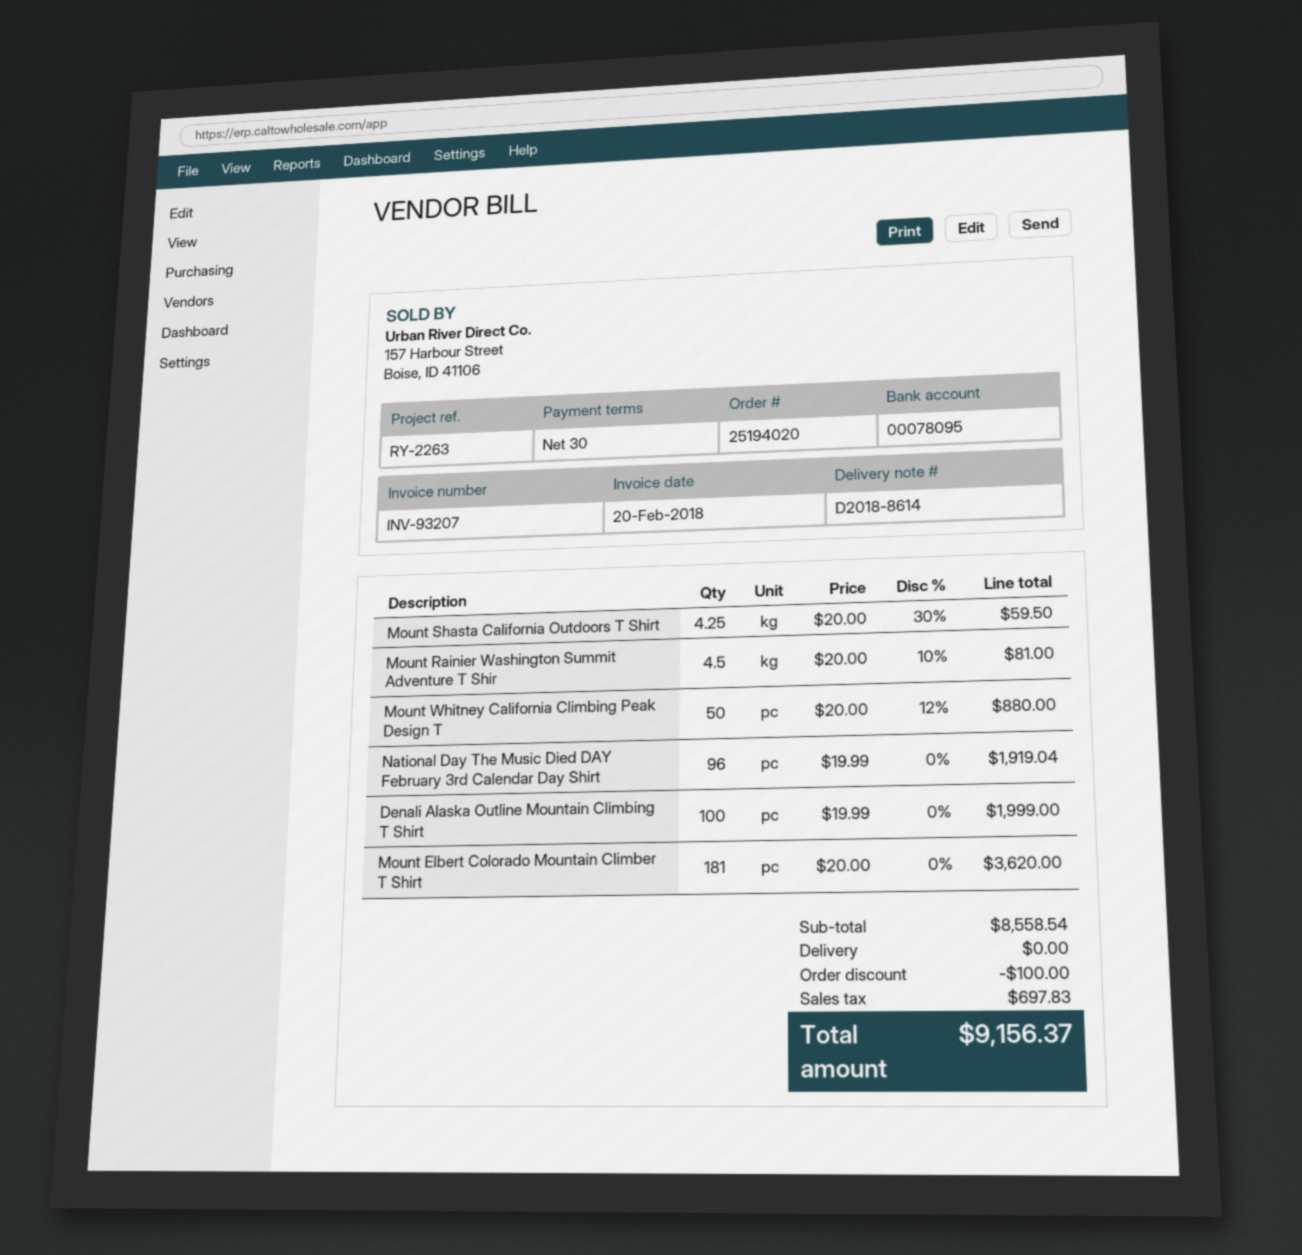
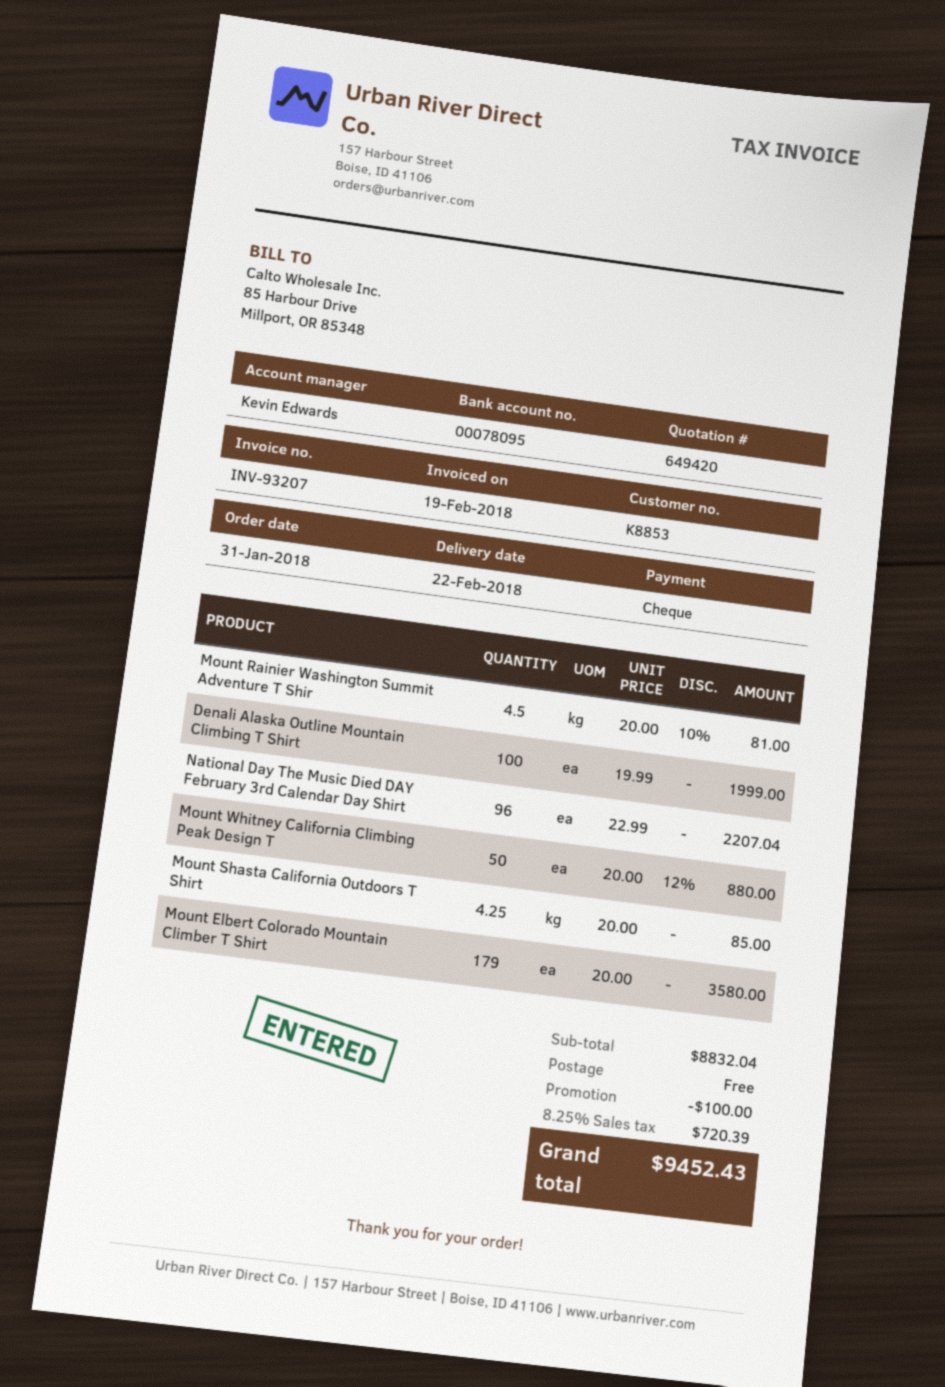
invoice date: 2018-02-20 -> 2018-02-19
Mount Shasta California Outdoors T Shirt: 4.25 x 20.00 - 30% = 59.50 -> 4.25 x 20.00 = 85.00
National Day The Music Died DAY February 3rd Calendar Day Shirt: 96 x 19.99 = 1919.04 -> 96 x 22.99 = 2207.04
Mount Elbert Colorado Mountain Climber T Shirt: 181 x 20.00 = 3620.00 -> 179 x 20.00 = 3580.00
subtotal: 8558.54 -> 8832.04
tax: 697.83 -> 720.39
total: 9156.37 -> 9452.43

